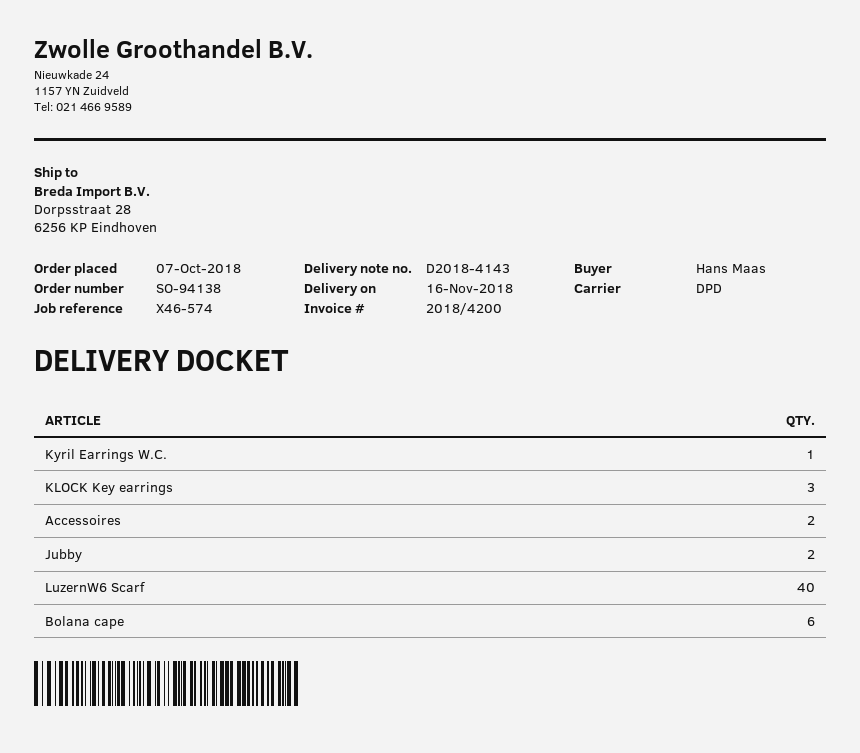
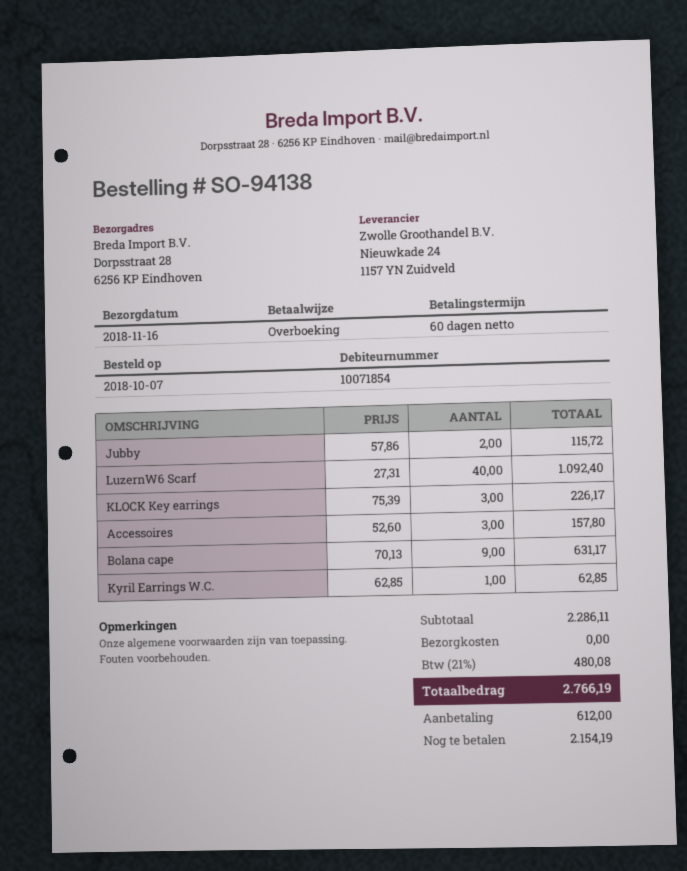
Accessoires: 2 -> 3
Bolana cape: 6 -> 9

